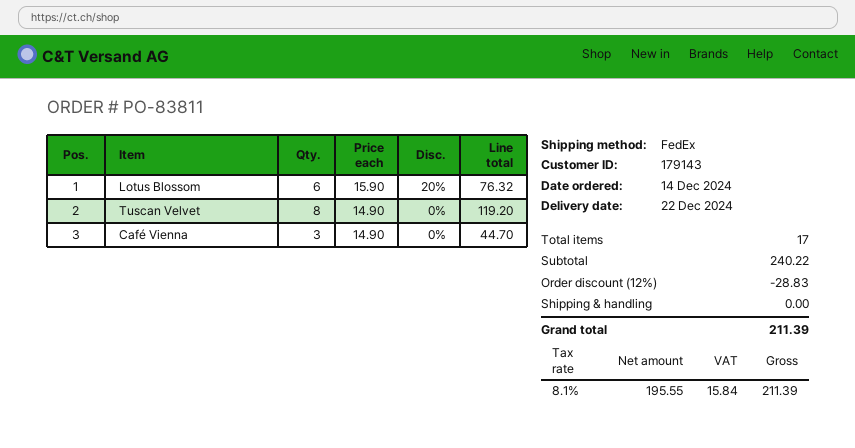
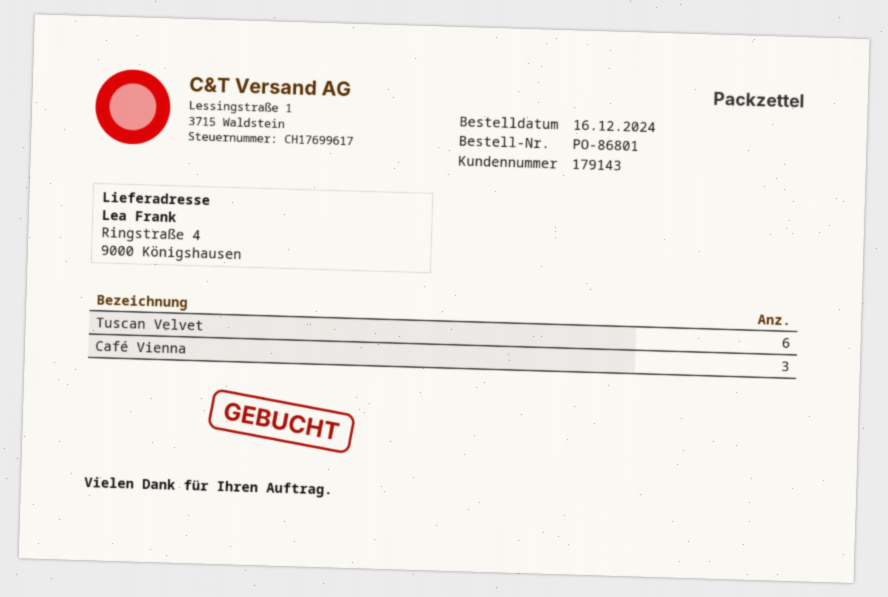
order number: PO-83811 -> PO-86801
order date: 2024-12-14 -> 2024-12-16
Lotus Blossom: 6 -> none
Tuscan Velvet: 8 -> 6

